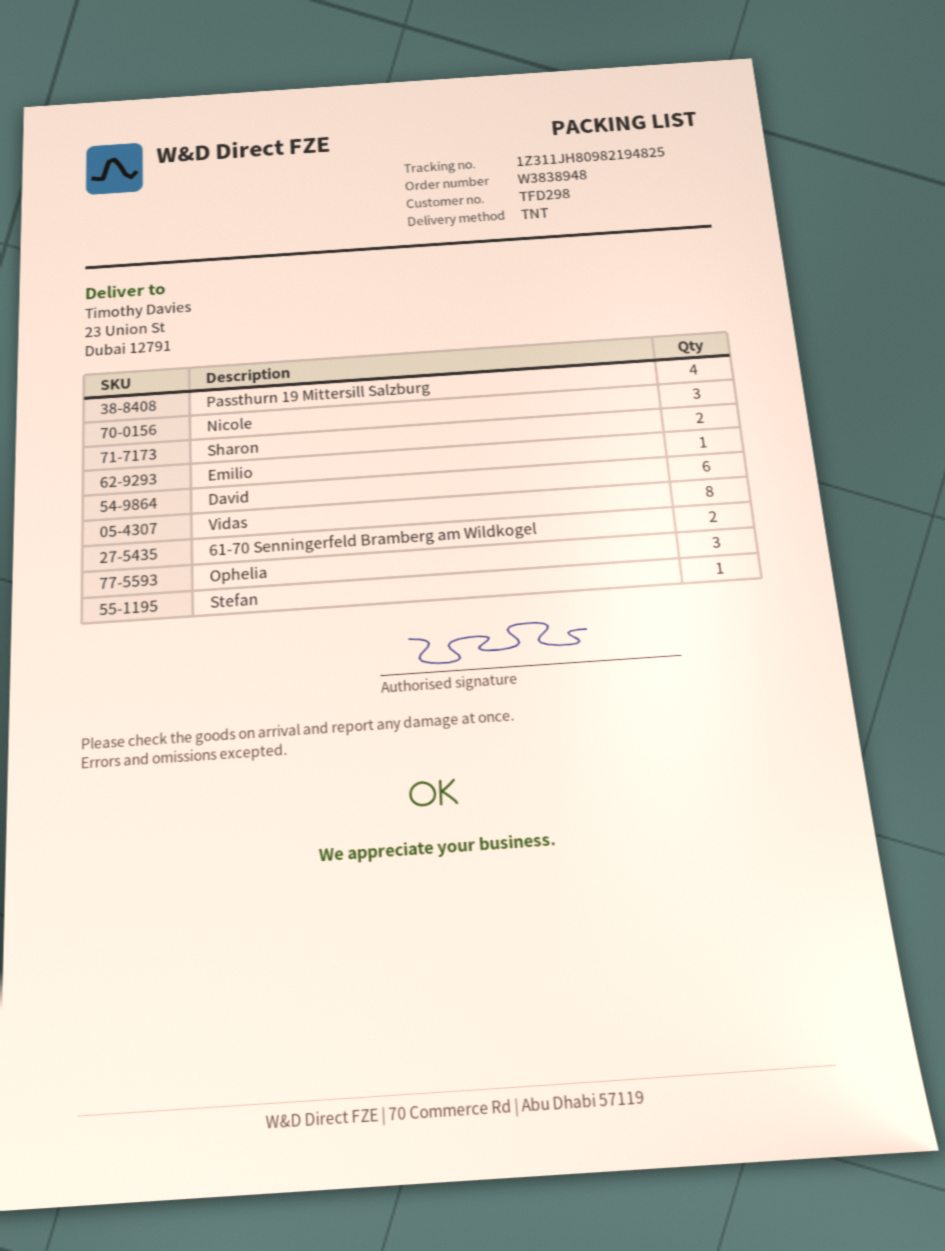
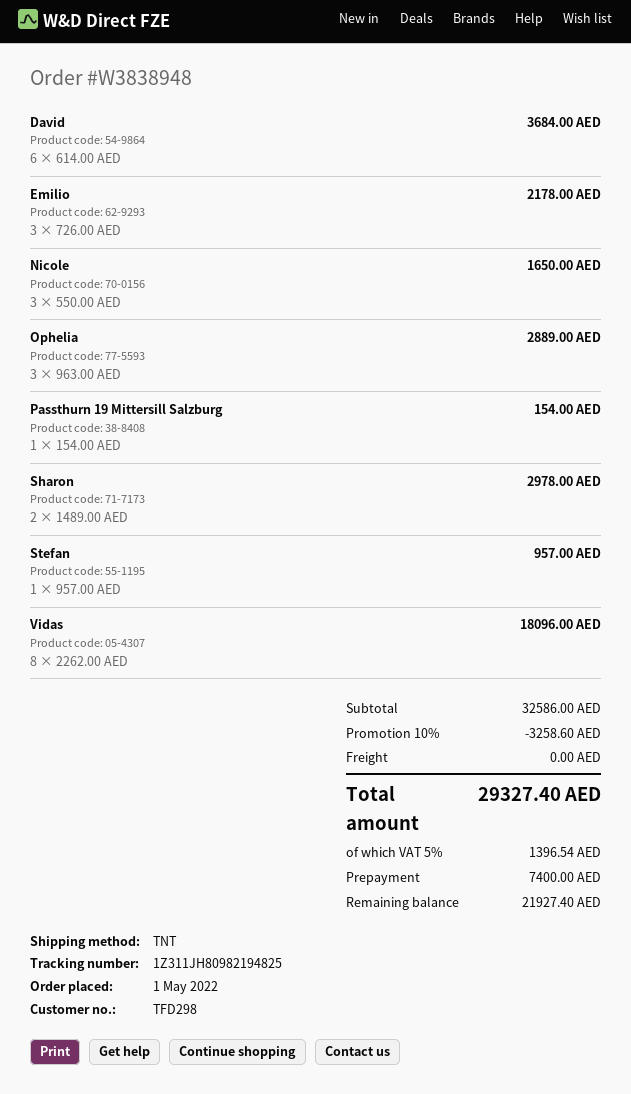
Passthurn 19 Mittersill Salzburg: 4 -> 1
Emilio: 1 -> 3
61-70 Senningerfeld Bramberg am Wildkogel: 2 -> none

